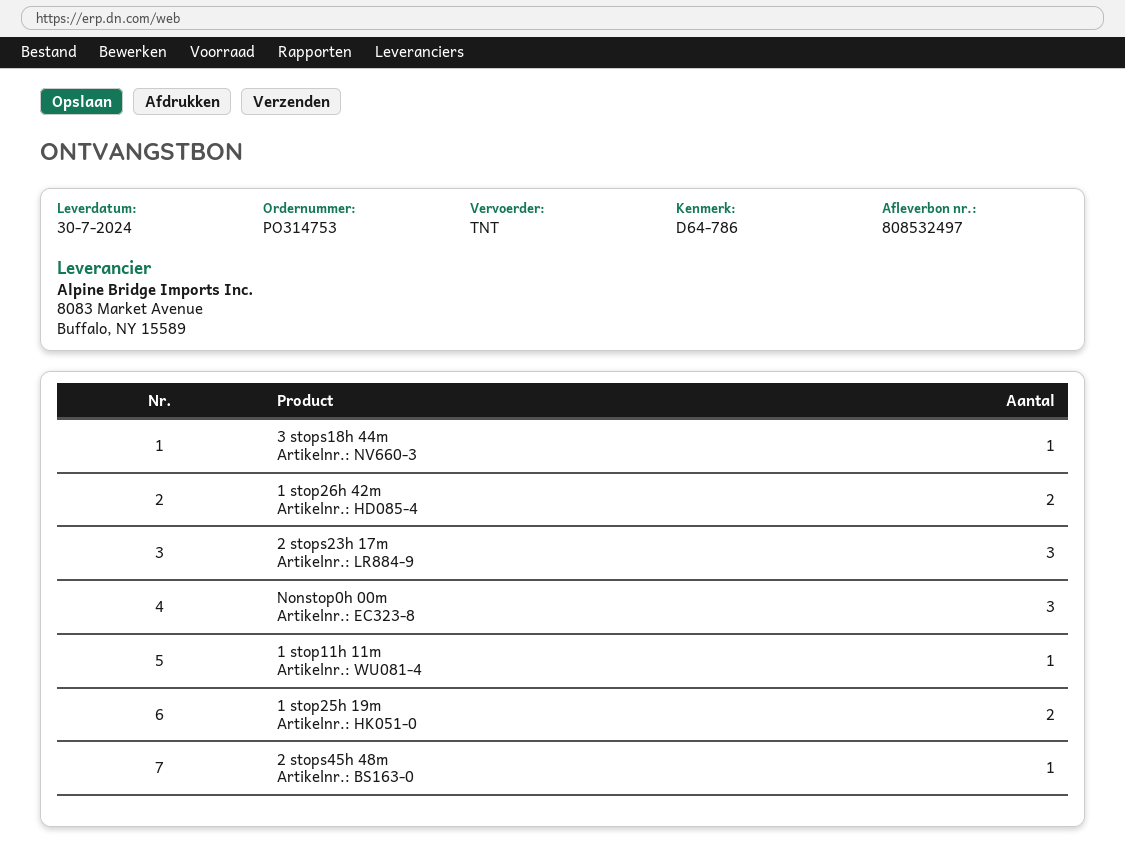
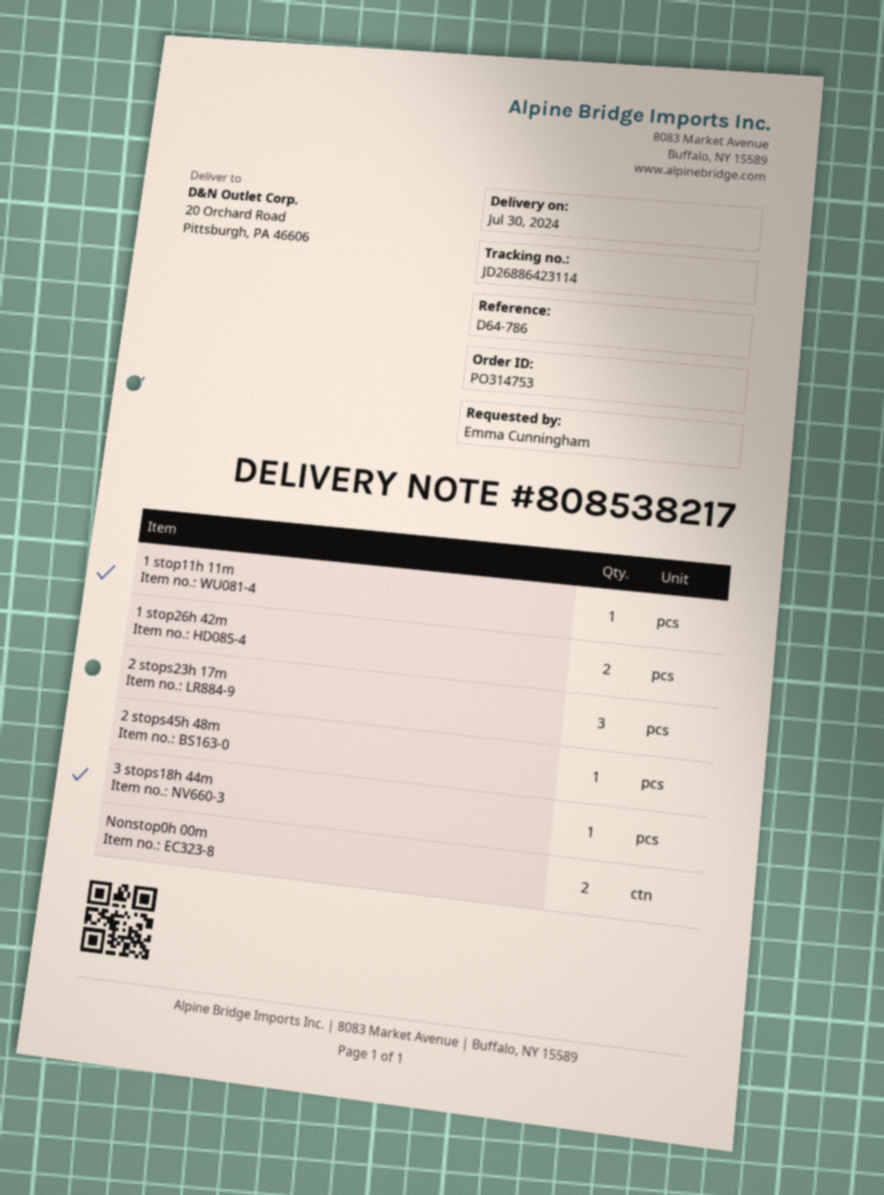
delivery note number: 808532497 -> 808538217
Nonstop0h 00m: 3 -> 2
1 stop25h 19m: 2 -> none

